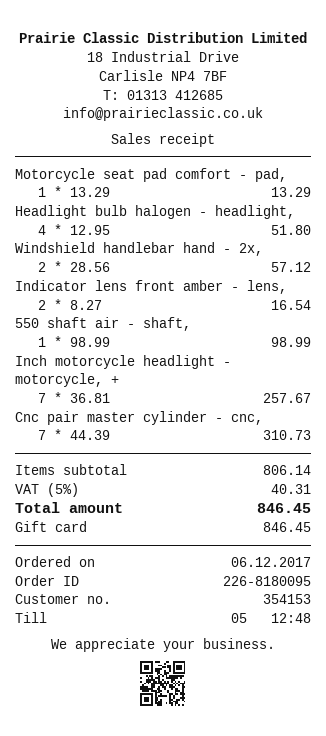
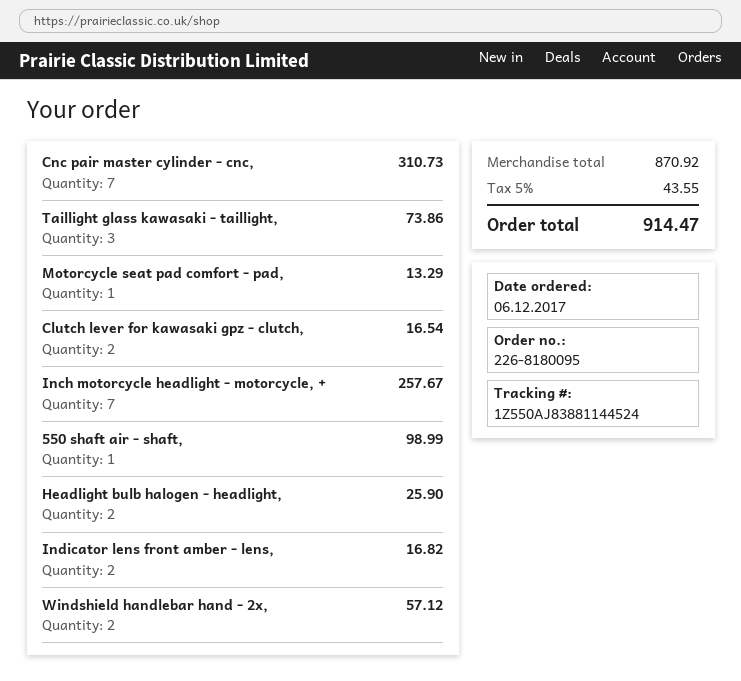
Headlight bulb halogen - headlight,: 4 for 51.80 -> 2 for 25.90
Indicator lens front amber - lens,: 2 for 16.54 -> 2 for 16.82
Taillight glass kawasaki - taillight,: none -> 3 for 73.86
Clutch lever for kawasaki gpz - clutch,: none -> 2 for 16.54
subtotal: 806.14 -> 870.92
tax: 5% = 40.31 -> 5% = 43.55
total: 846.45 -> 914.47

